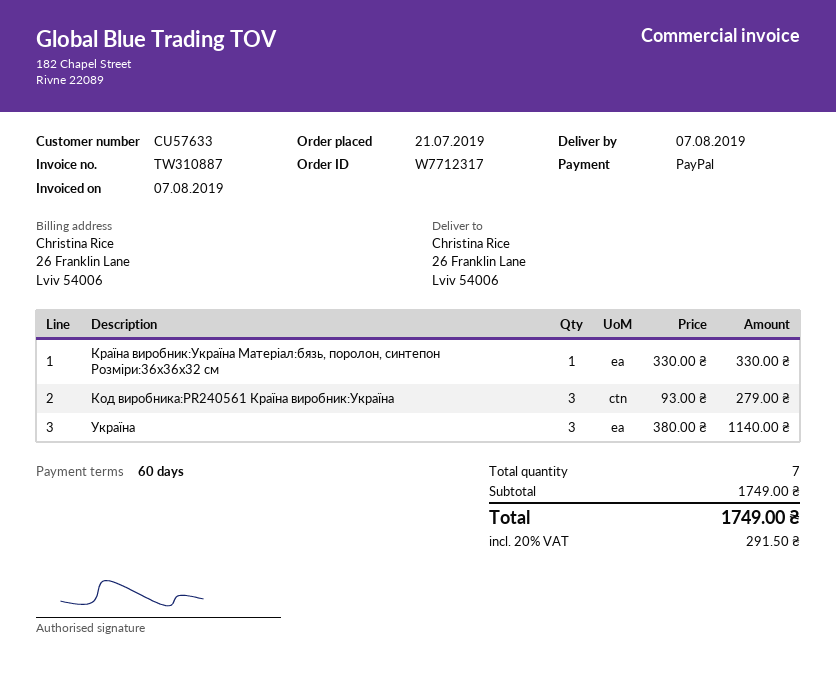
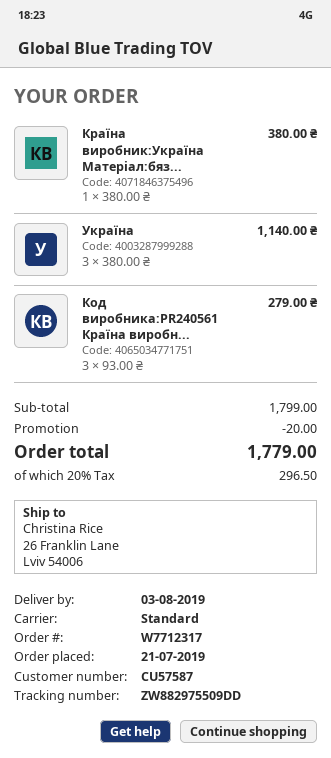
delivery date: 2019-08-07 -> 2019-08-03
customer number: CU57633 -> CU57587
Країна виробник:Україна Матеріал:бязь, поролон, синтепон Розміри:36х36х32 см: 1 x 330.00 = 330.00 -> 1 x 380.00 = 380.00
subtotal: 1749.00 -> 1799.00
discount: none -> 20.00
tax: 20% = 291.50 -> 20% = 296.50
total: 1749.00 -> 1779.00

